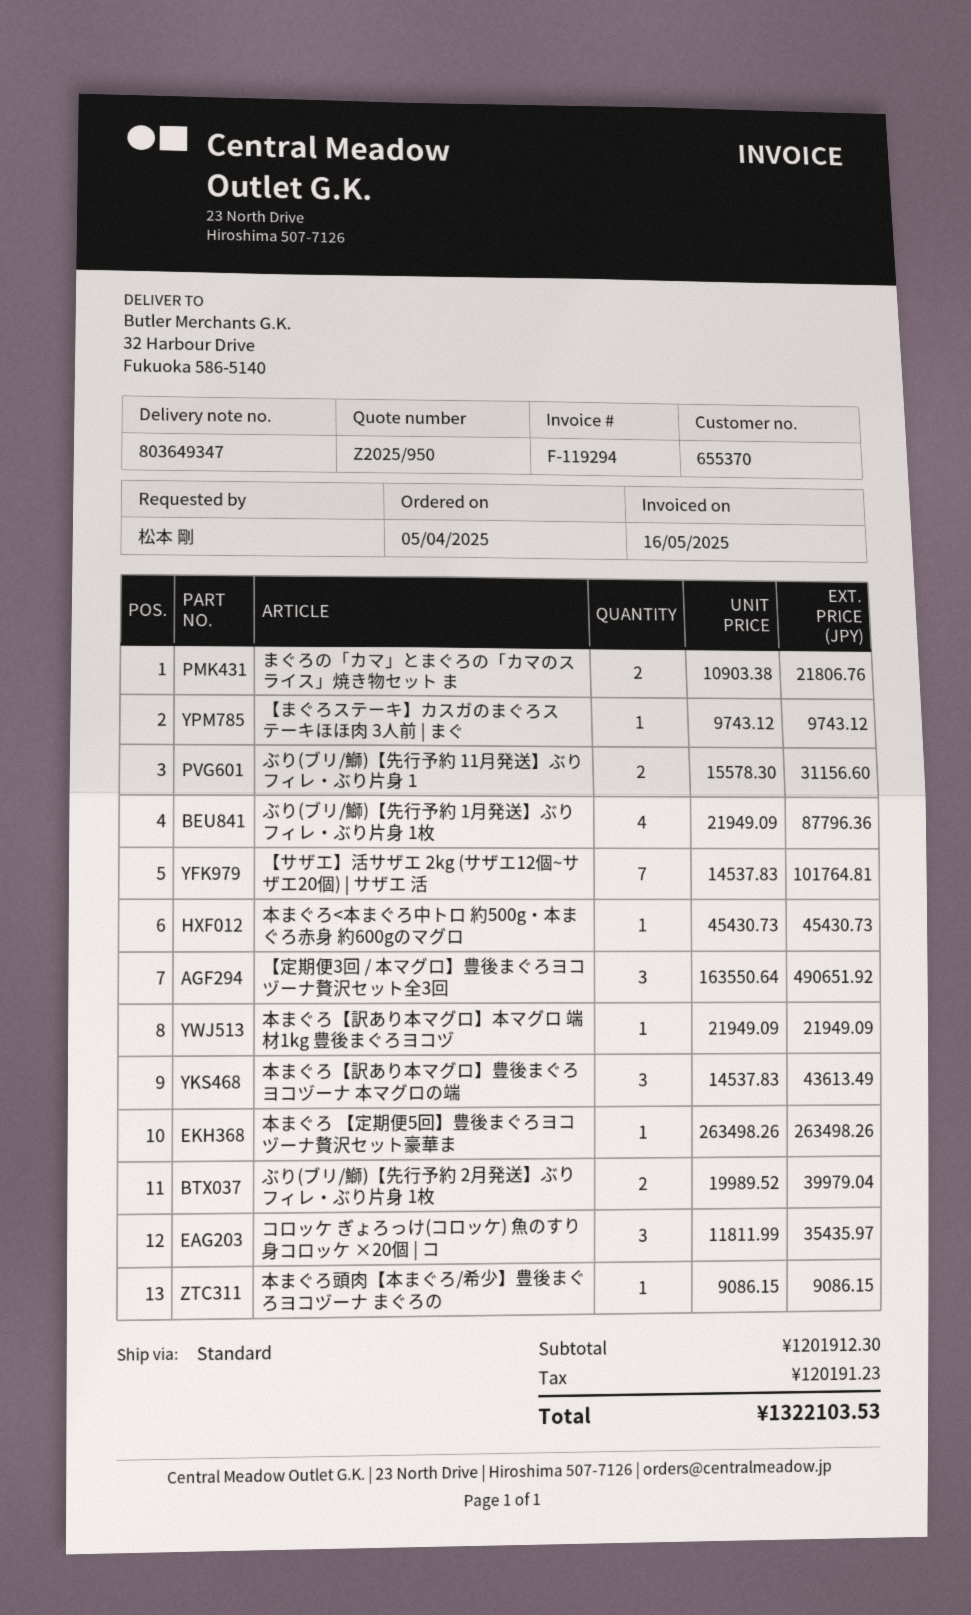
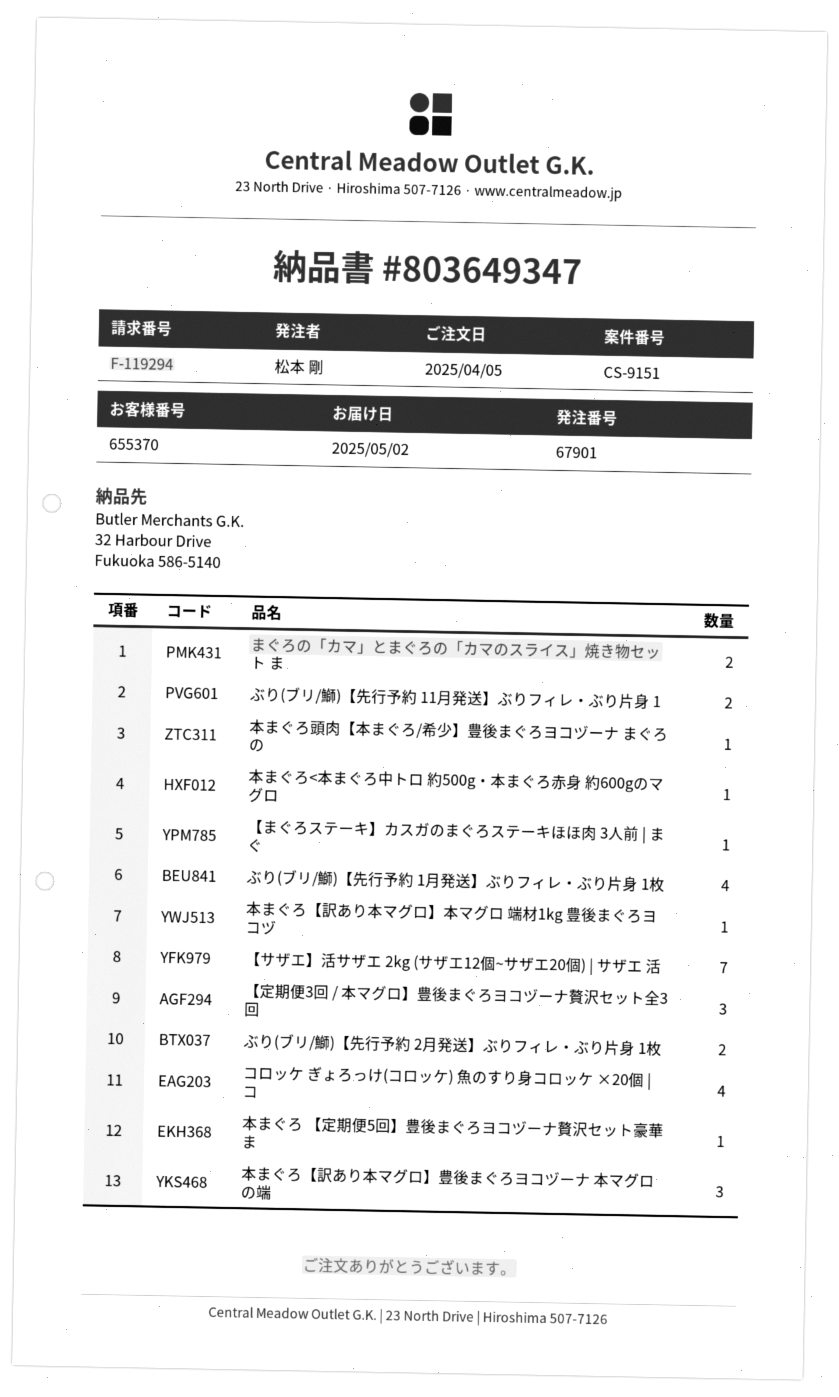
コロッケ ぎょろっけ(コロッケ) 魚のすり身コロッケ ×20個 | コ: 3 -> 4

